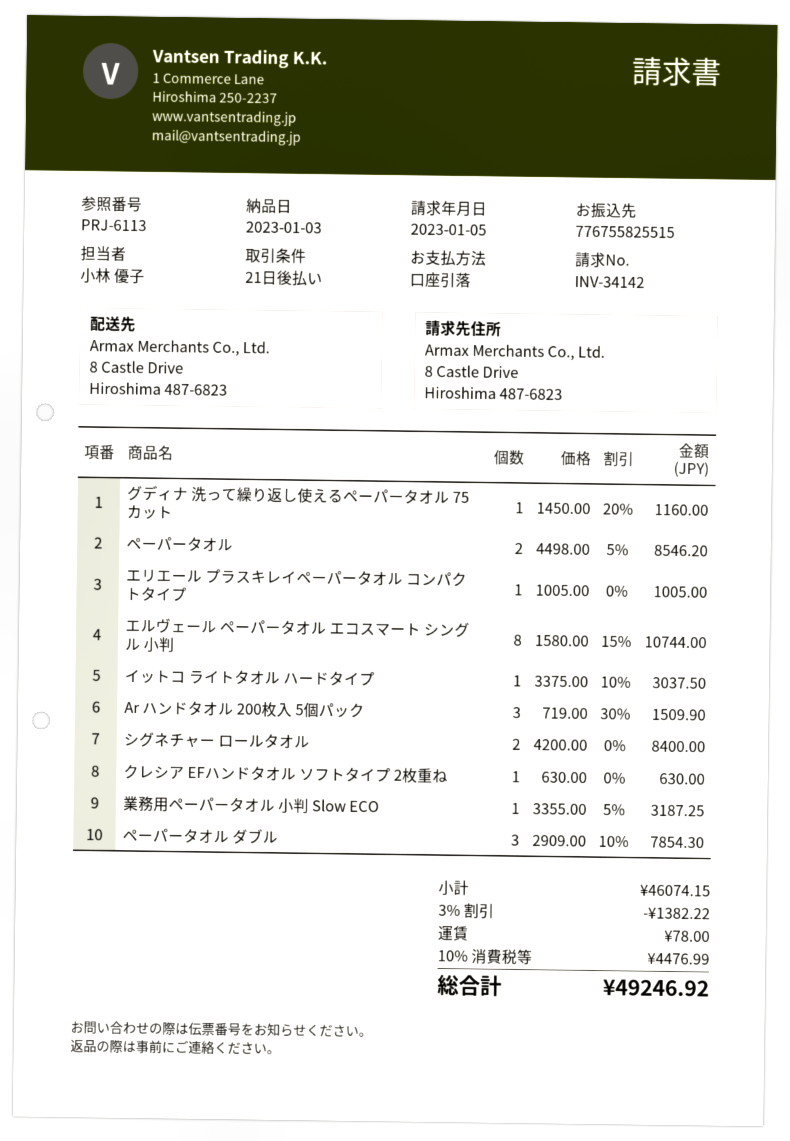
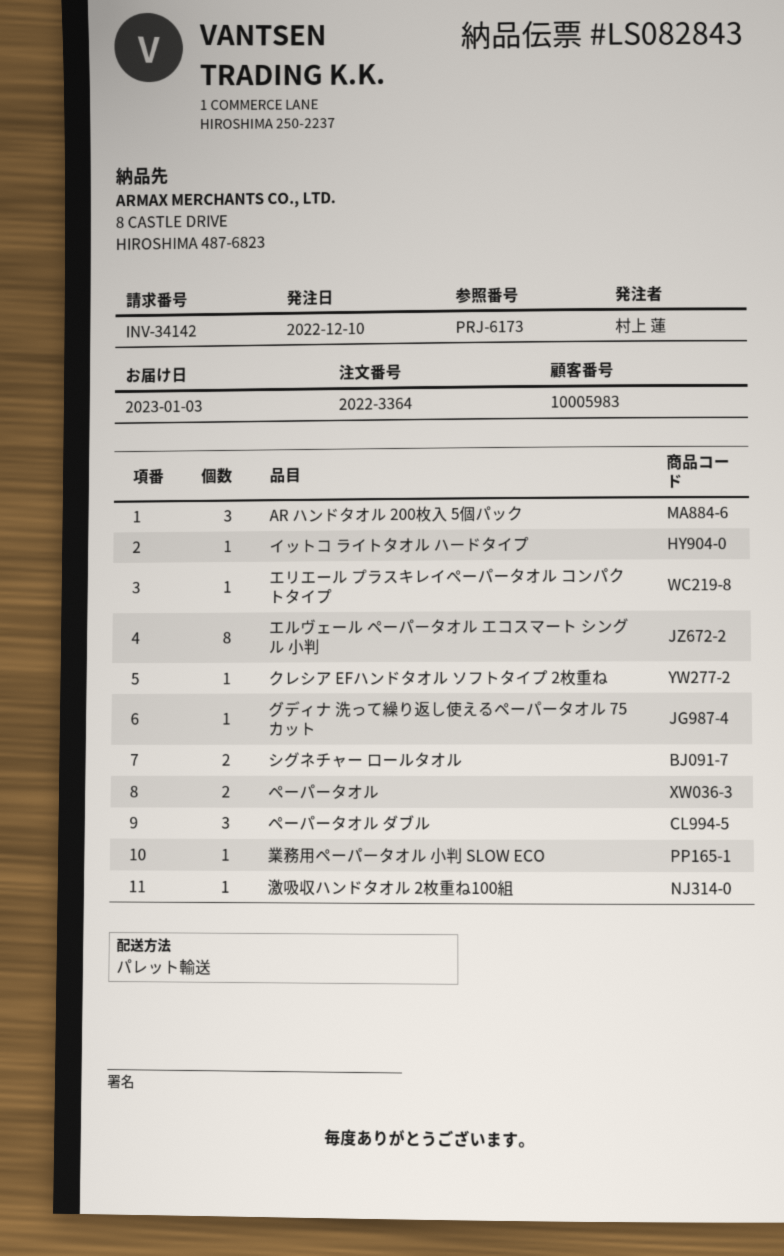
reference: PRJ-6113 -> PRJ-6173
激吸収ハンドタオル 2枚重ね100組: none -> 1

